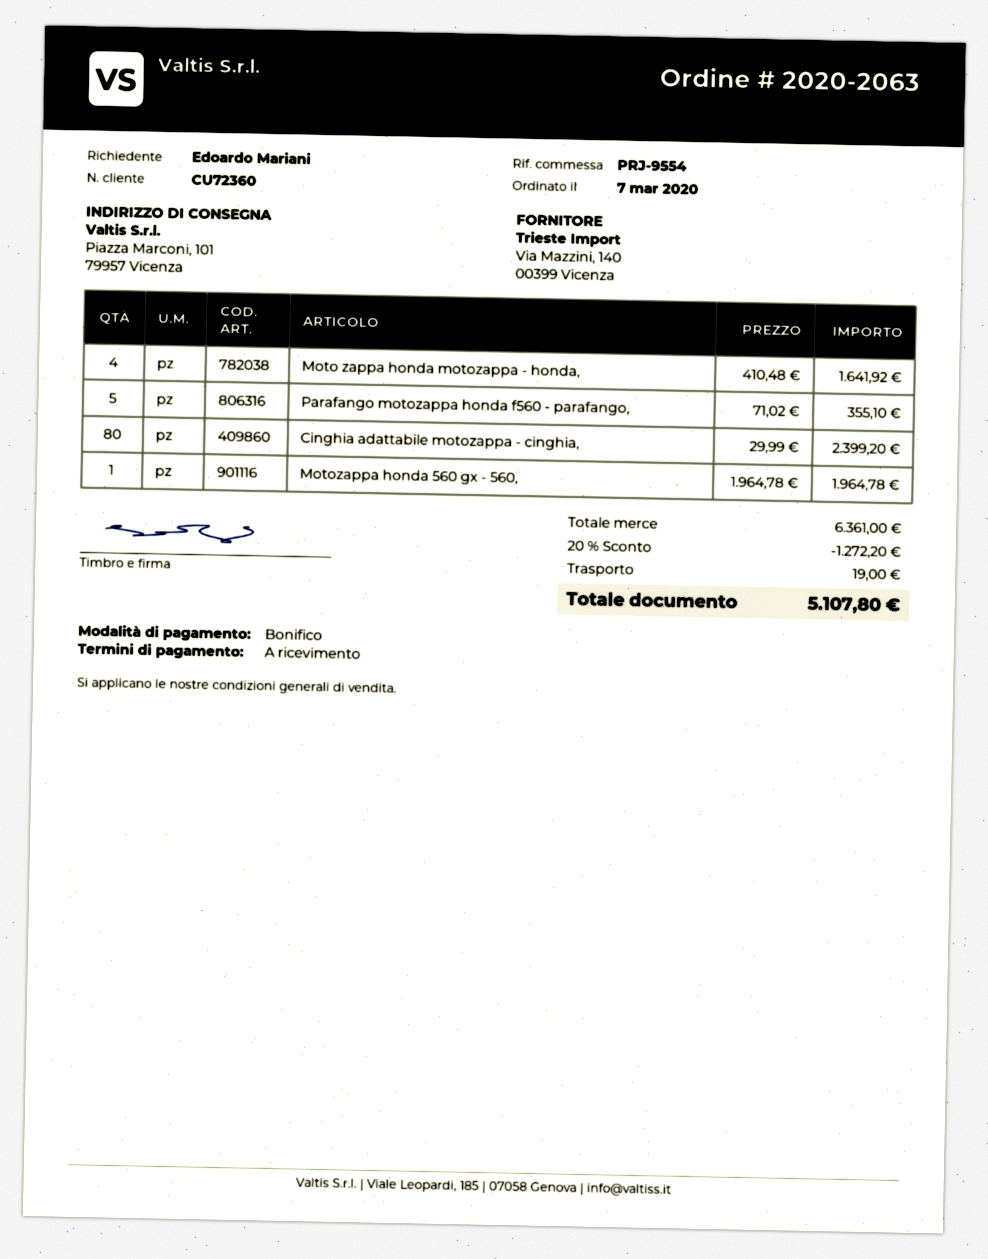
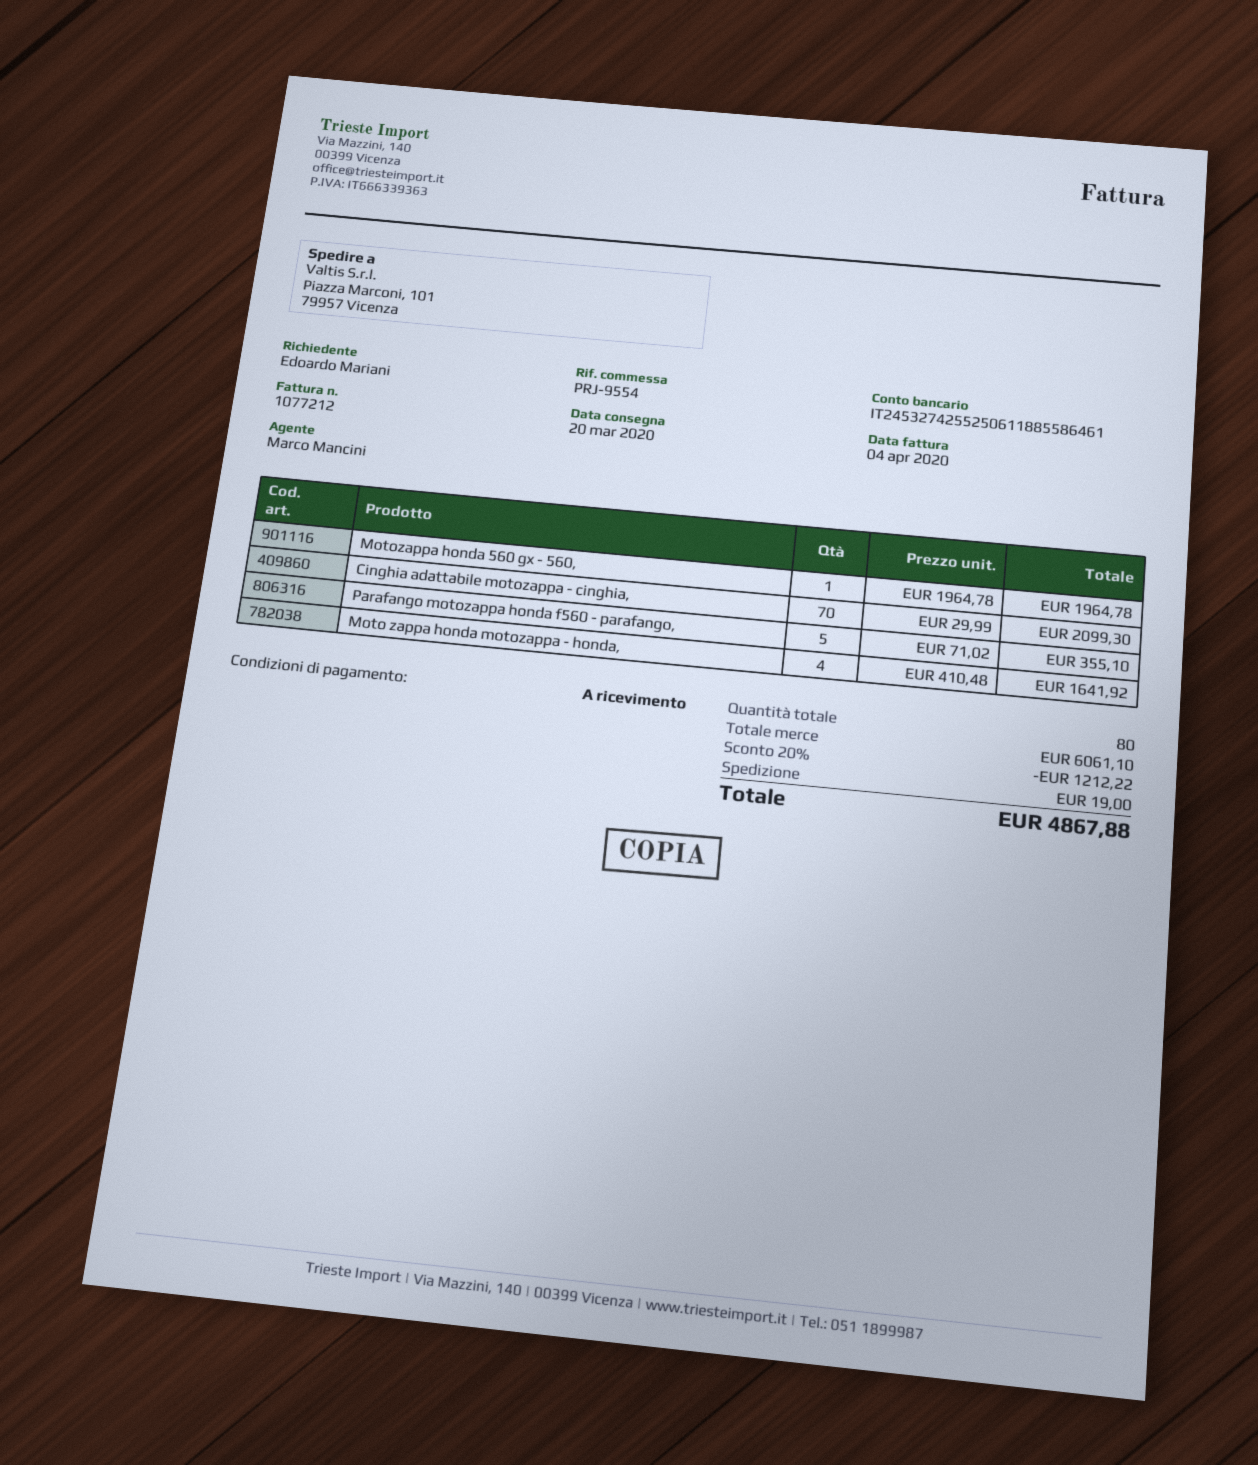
Cinghia adattabile motozappa - cinghia,: 80 x 29.99 = 2399.20 -> 70 x 29.99 = 2099.30
subtotal: 6361.00 -> 6061.10
discount: 20% = 1272.20 -> 20% = 1212.22
total: 5107.80 -> 4867.88

